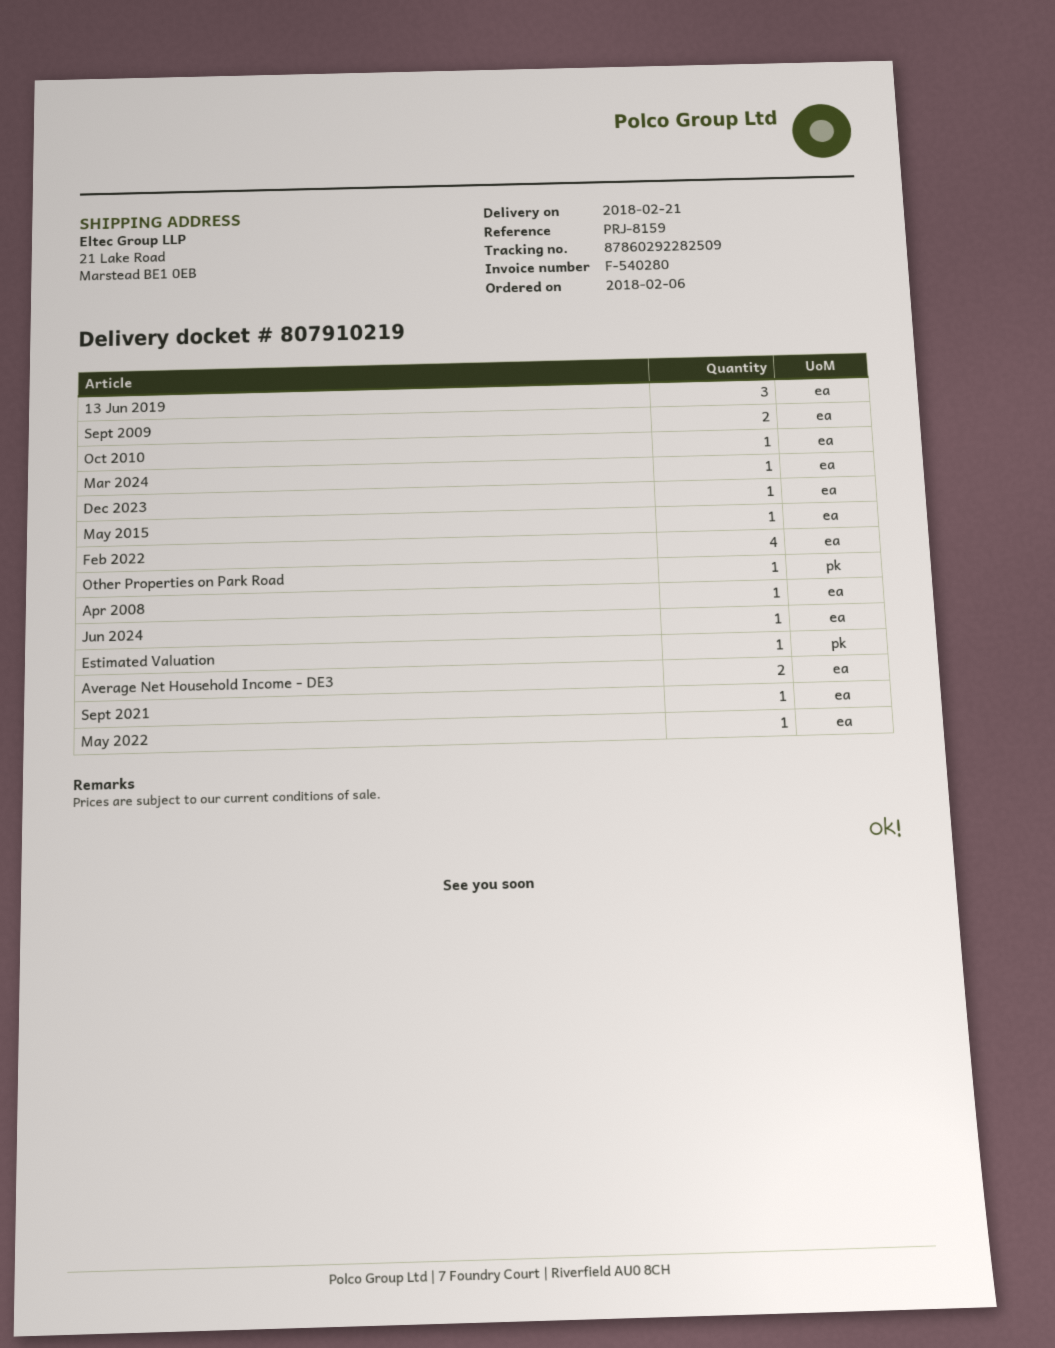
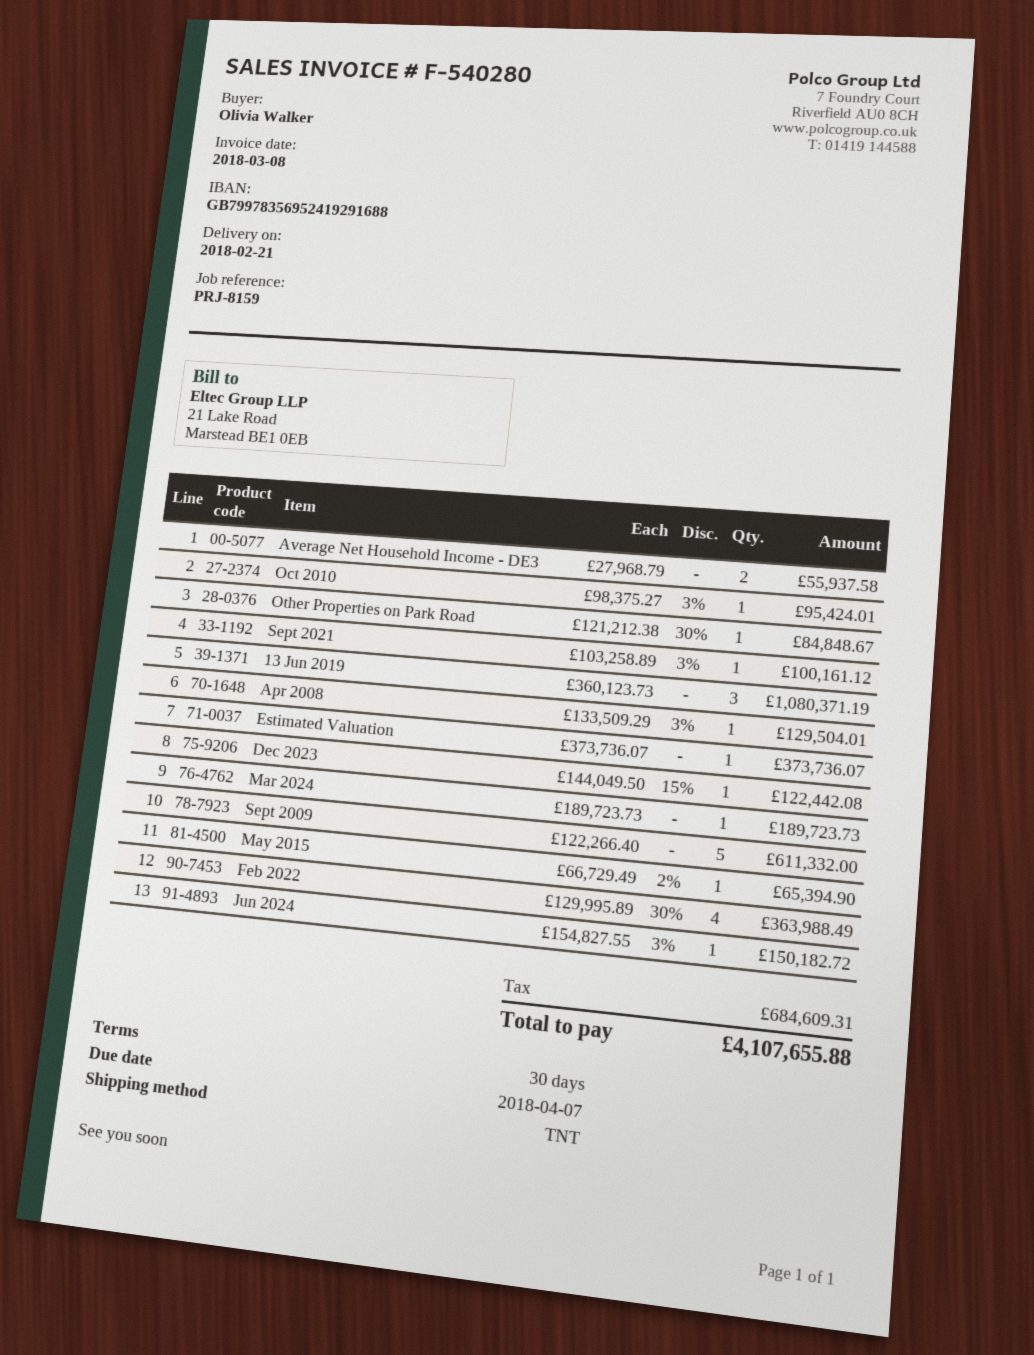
Sept 2009: 2 -> 5
May 2022: 1 -> none

